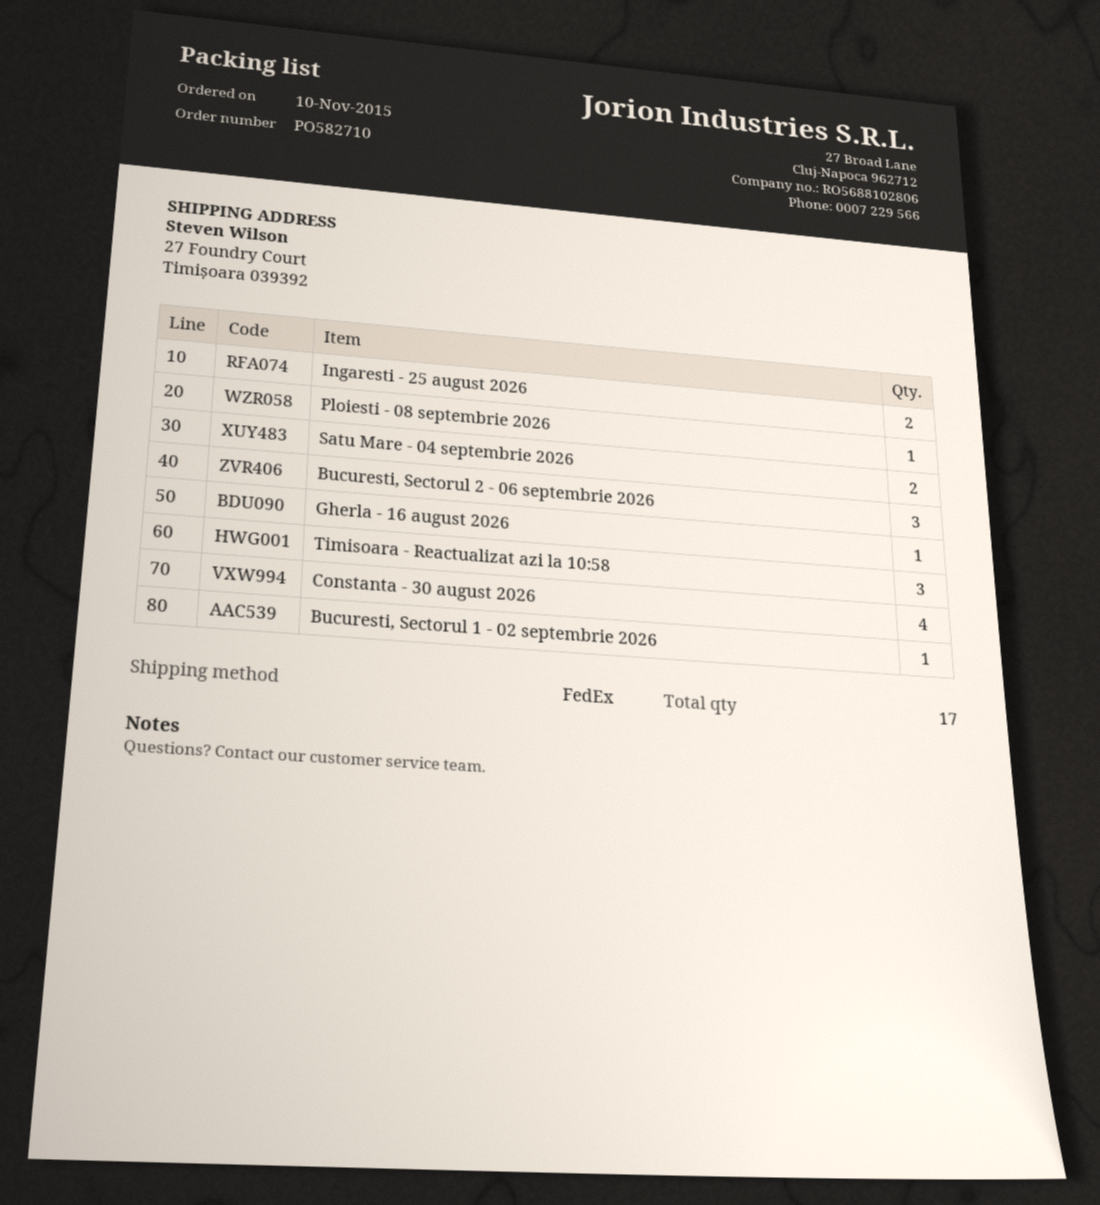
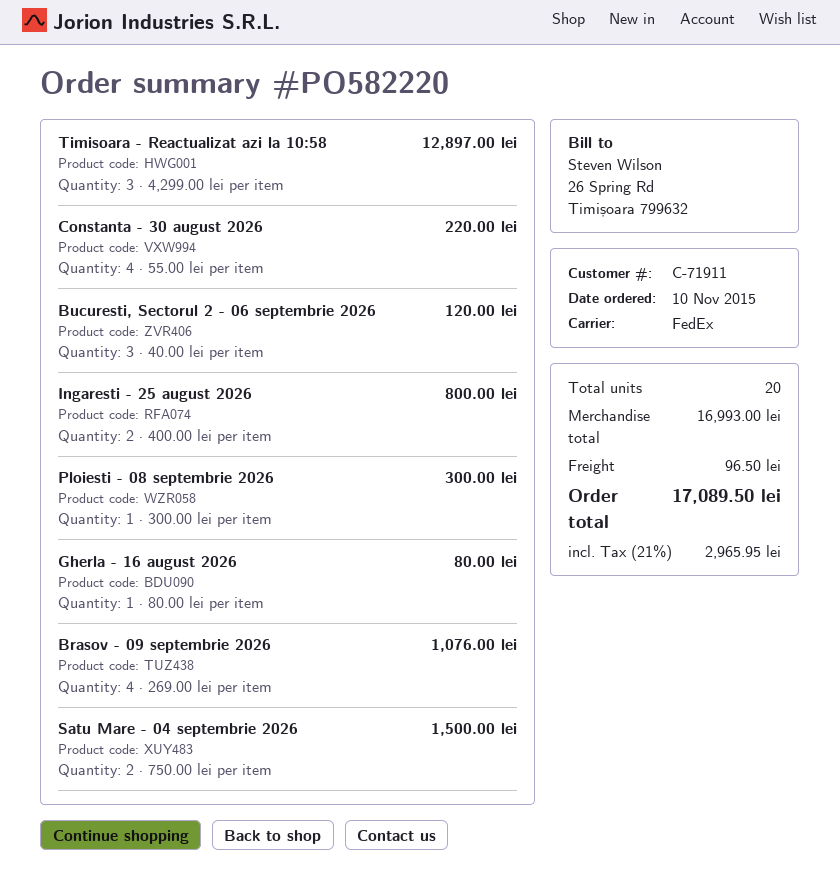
order number: PO582710 -> PO582220
Bucuresti, Sectorul 1 - 02 septembrie 2026: 1 -> none
Brasov - 09 septembrie 2026: none -> 4
total quantity: 17 -> 20

